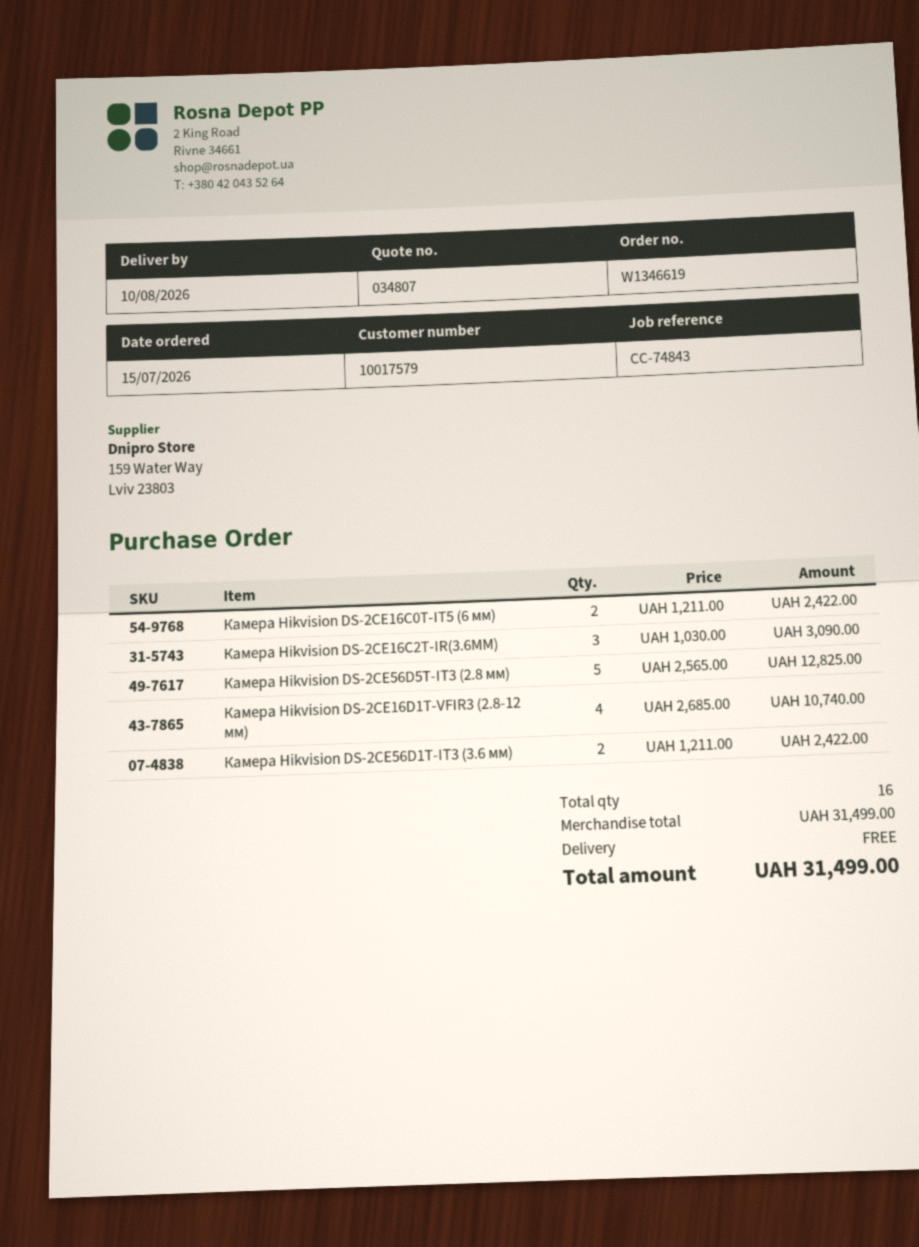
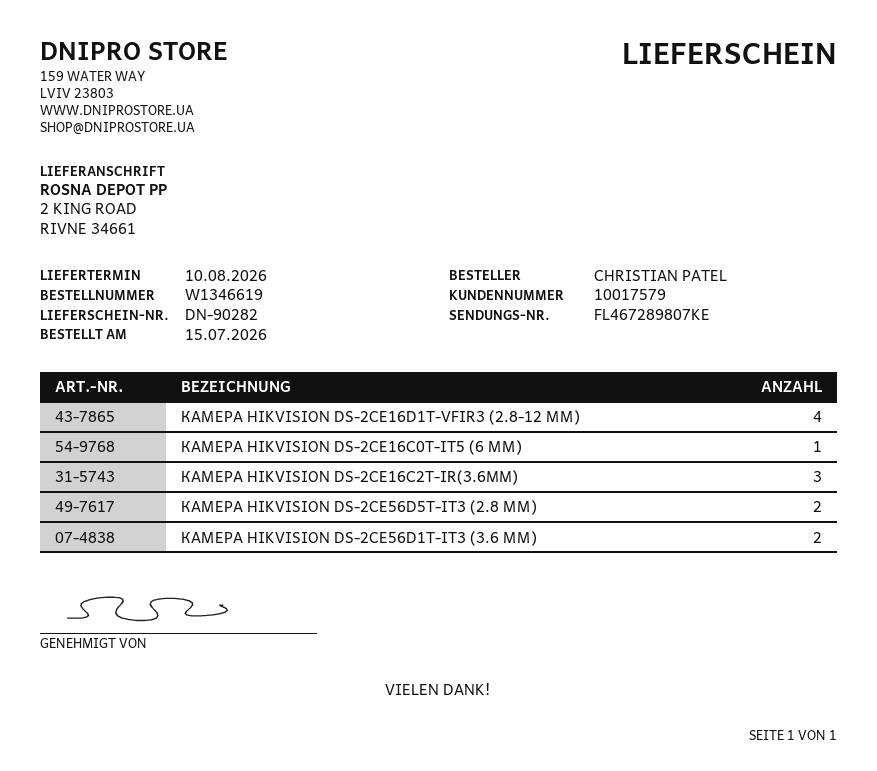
Камера Hikvision DS-2CE16C0T-IT5 (6 мм): 2 -> 1
Камера Hikvision DS-2CE56D5T-IT3 (2.8 мм): 5 -> 2

